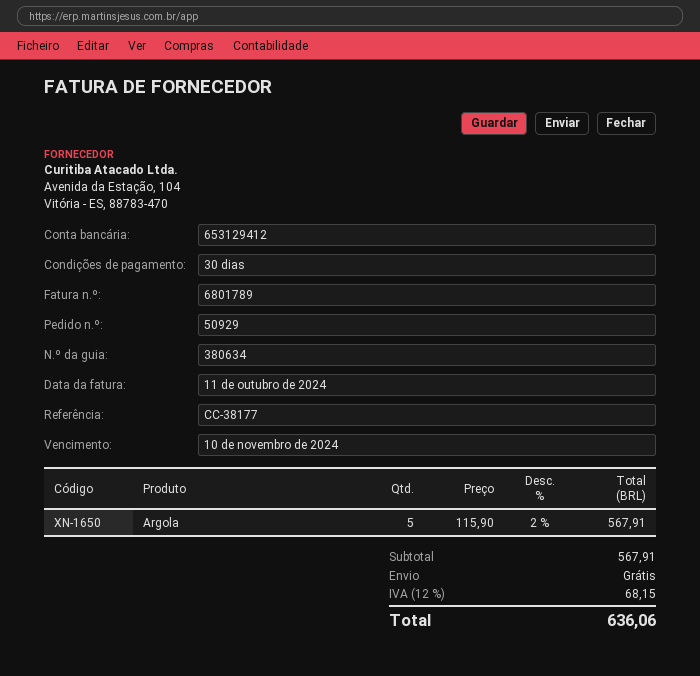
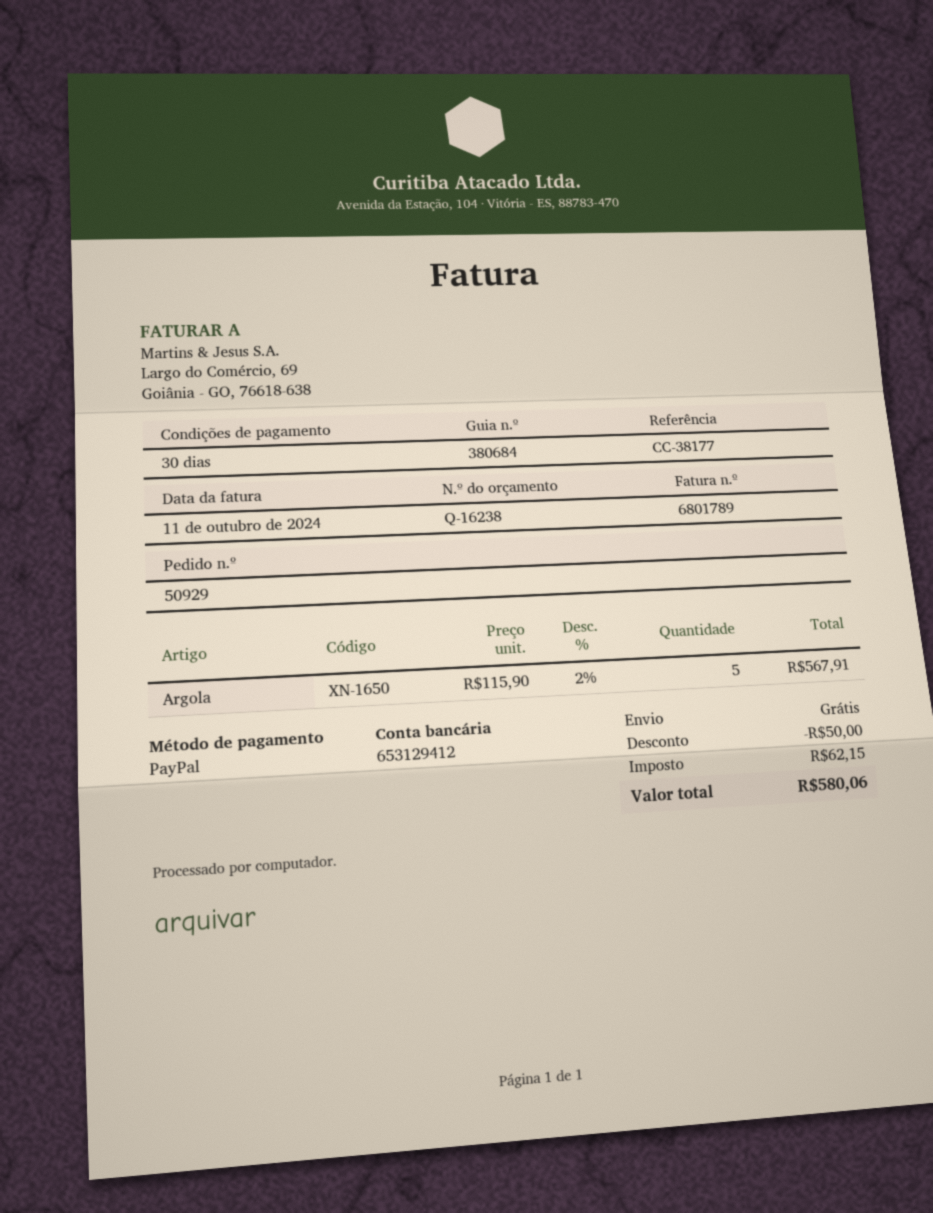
delivery note number: 380634 -> 380684
discount: none -> 50.00
tax: 68.15 -> 62.15
total: 636.06 -> 580.06

